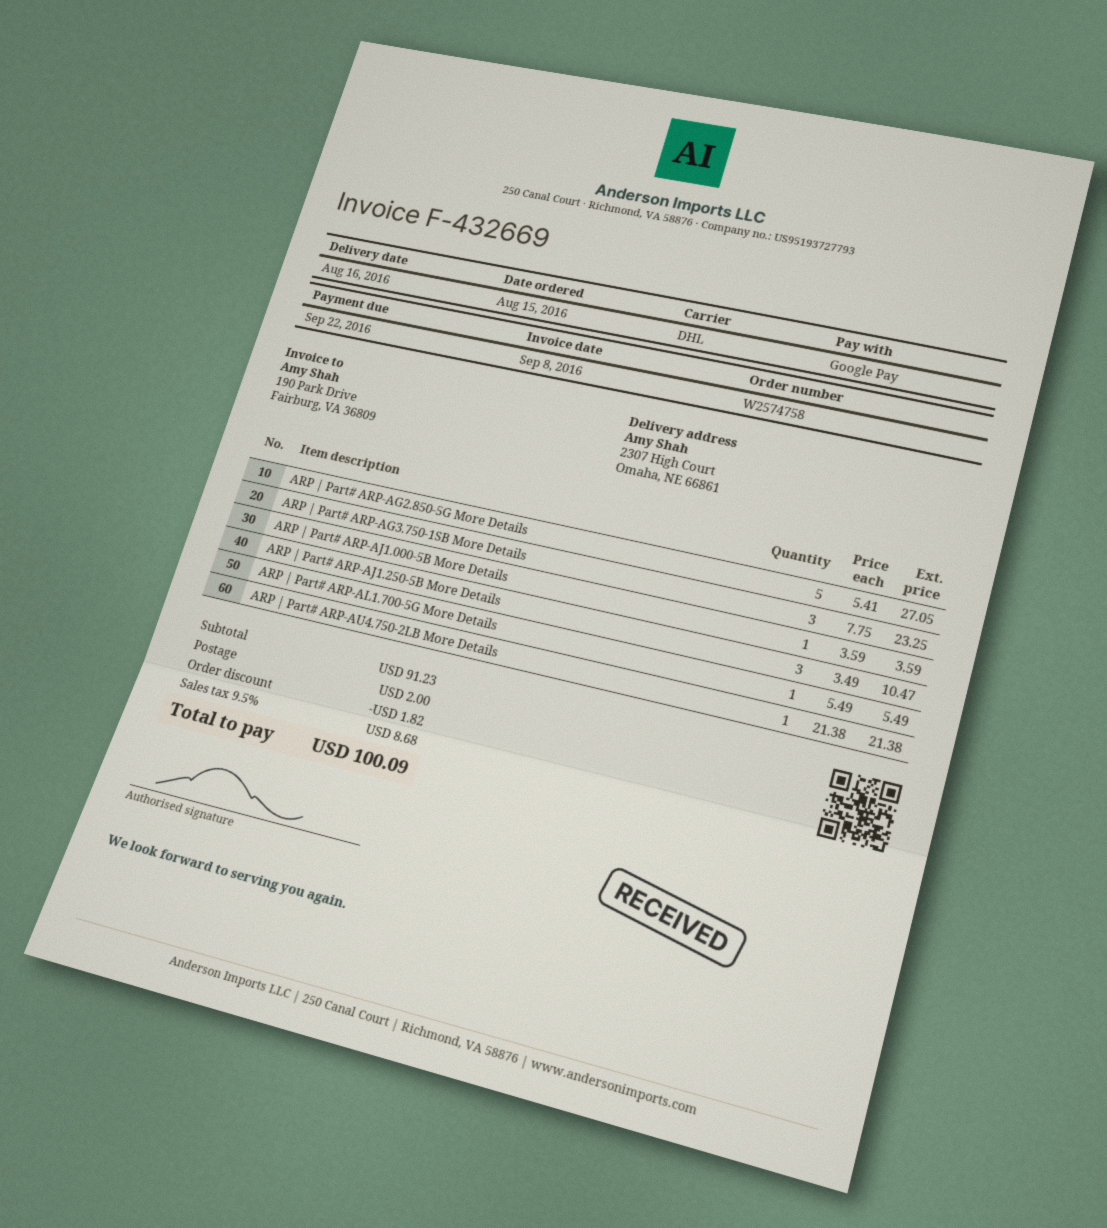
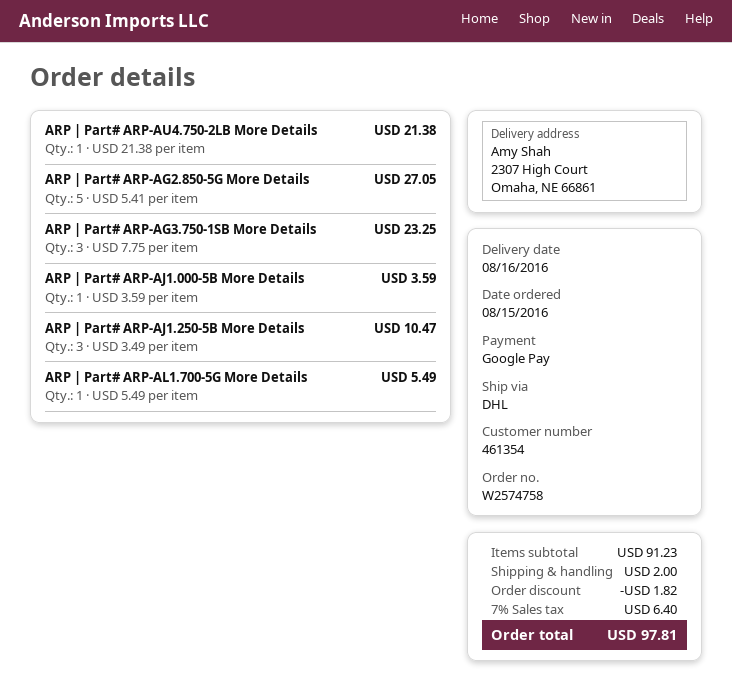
tax: 9.5% = 8.68 -> 7% = 6.40
total: 100.09 -> 97.81

